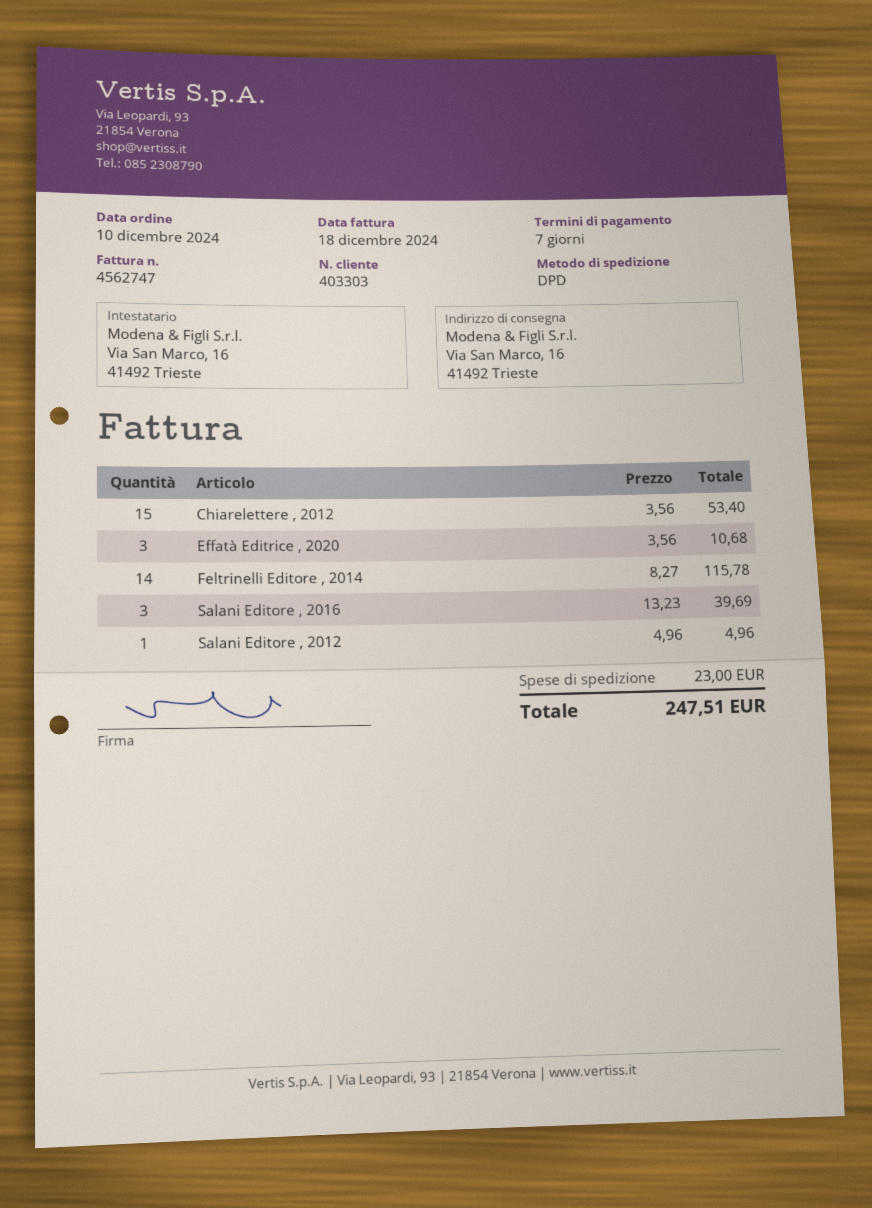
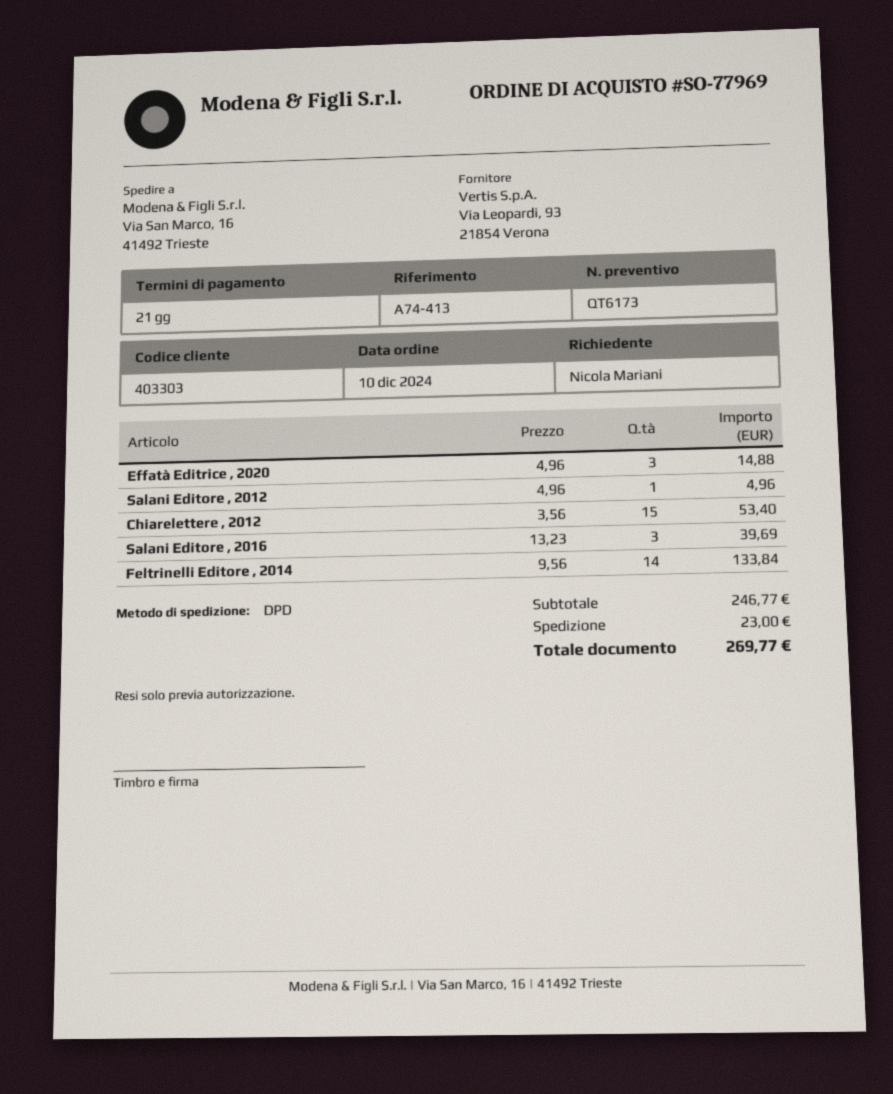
payment terms: 7 days -> 21 days
Effatà Editrice , 2020: 3 x 3.56 = 10.68 -> 3 x 4.96 = 14.88
Feltrinelli Editore , 2014: 14 x 8.27 = 115.78 -> 14 x 9.56 = 133.84
total: 247.51 -> 269.77

